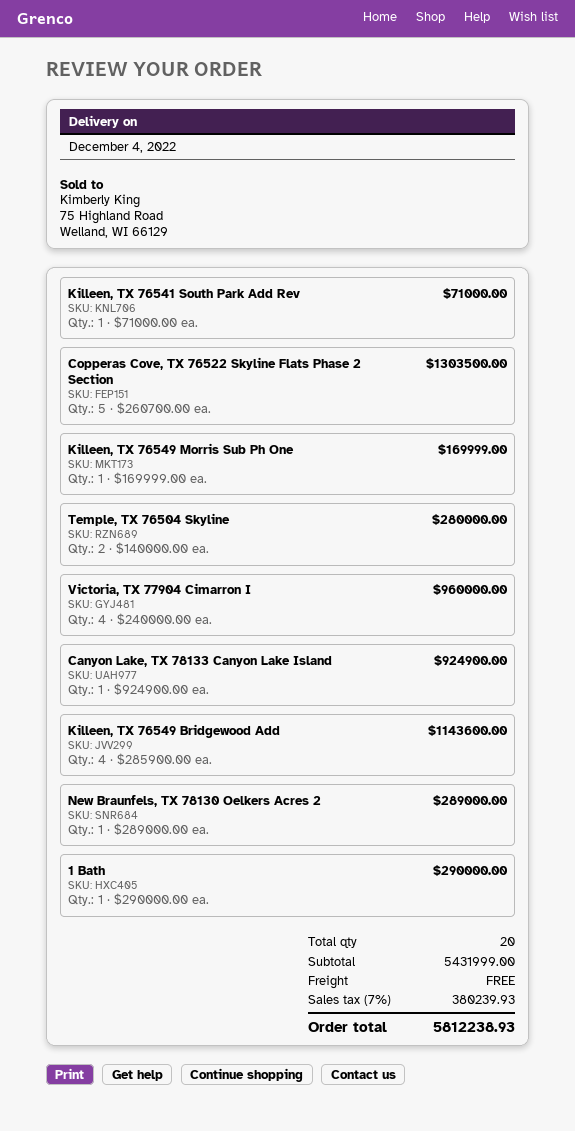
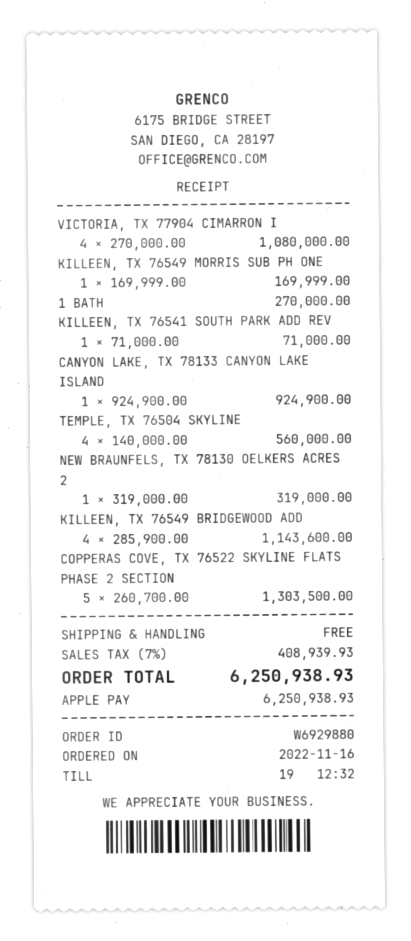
Temple, TX 76504 Skyline: 2 x 140000.00 = 280000.00 -> 4 x 140000.00 = 560000.00
Victoria, TX 77904 Cimarron I: 4 x 240000.00 = 960000.00 -> 4 x 270000.00 = 1080000.00
New Braunfels, TX 78130 Oelkers Acres 2: 1 x 289000.00 = 289000.00 -> 1 x 319000.00 = 319000.00
1 Bath: 1 x 290000.00 = 290000.00 -> 1 x 270000.00 = 270000.00
tax: 7% = 380239.93 -> 7% = 408939.93
total: 5812238.93 -> 6250938.93

